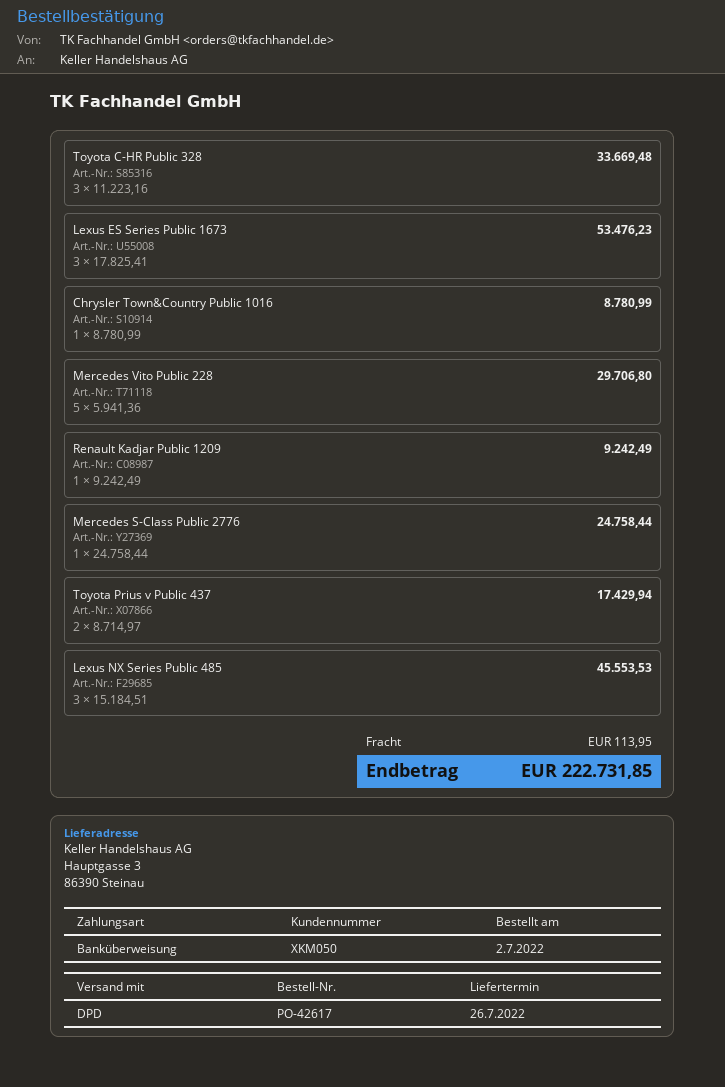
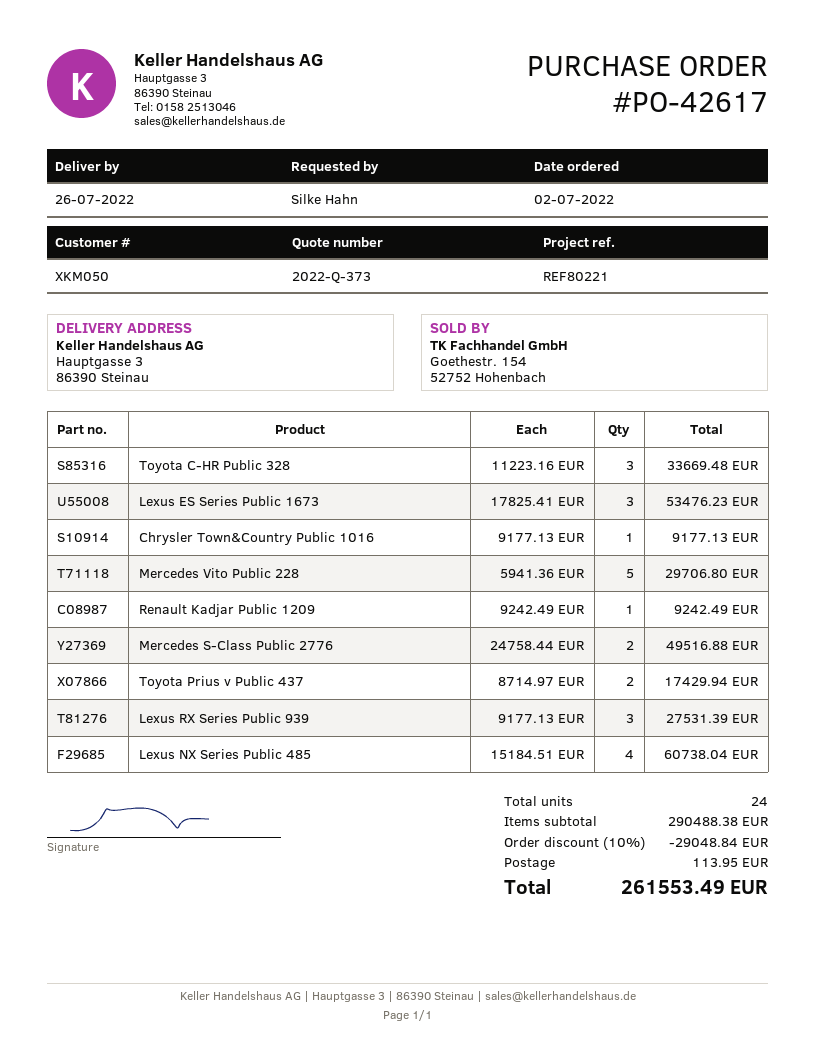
Chrysler Town&Country Public 1016: 1 x 8780.99 = 8780.99 -> 1 x 9177.13 = 9177.13
Mercedes S-Class Public 2776: 1 x 24758.44 = 24758.44 -> 2 x 24758.44 = 49516.88
Lexus NX Series Public 485: 3 x 15184.51 = 45553.53 -> 4 x 15184.51 = 60738.04
Lexus RX Series Public 939: none -> 3 x 9177.13 = 27531.39
discount: none -> 10% = 29048.84
total: 222731.85 -> 261553.49

